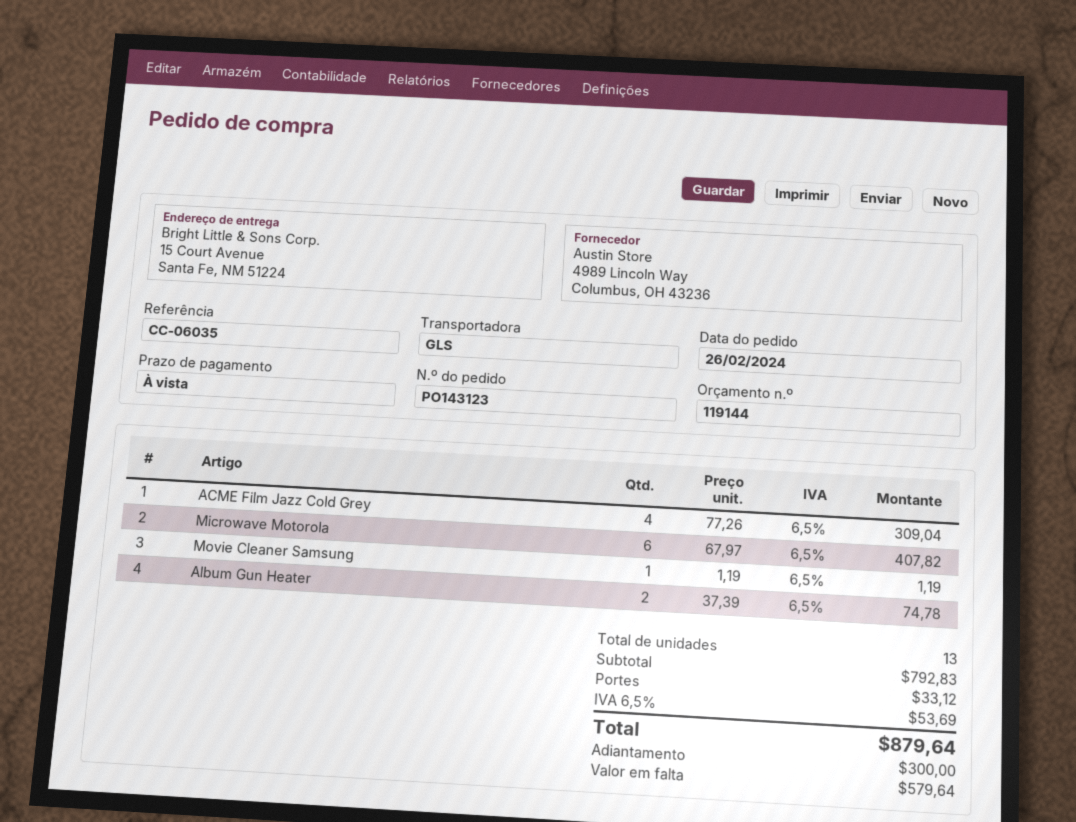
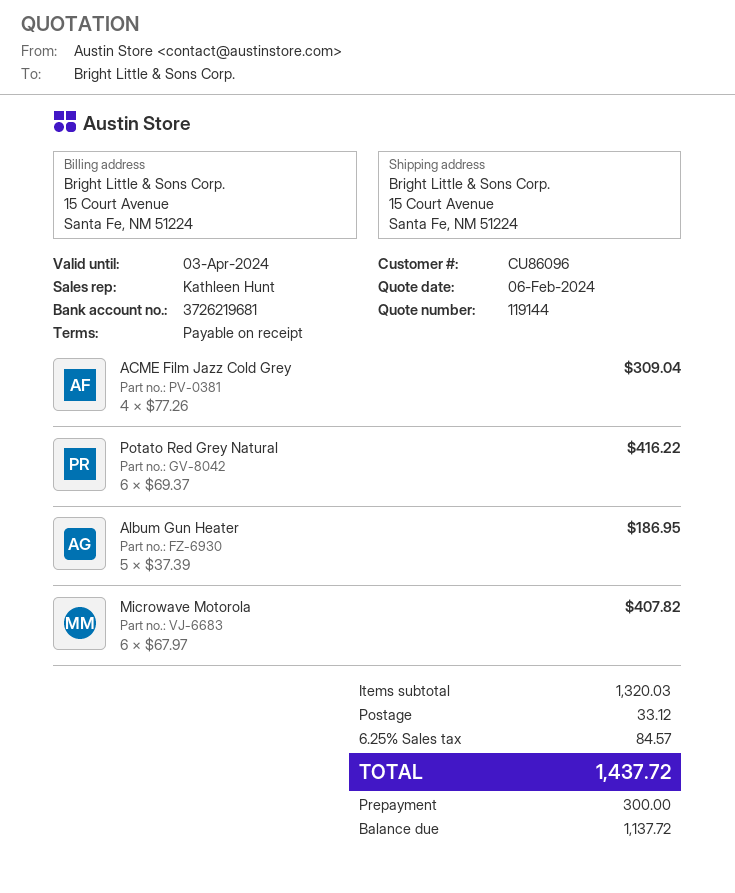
Movie Cleaner Samsung: 1 x 1.19 = 1.19 -> none
Album Gun Heater: 2 x 37.39 = 74.78 -> 5 x 37.39 = 186.95
Potato Red Grey Natural: none -> 6 x 69.37 = 416.22
subtotal: 792.83 -> 1320.03
tax: 6.5% = 53.69 -> 6.25% = 84.57
total: 879.64 -> 1437.72
balance: 579.64 -> 1137.72

